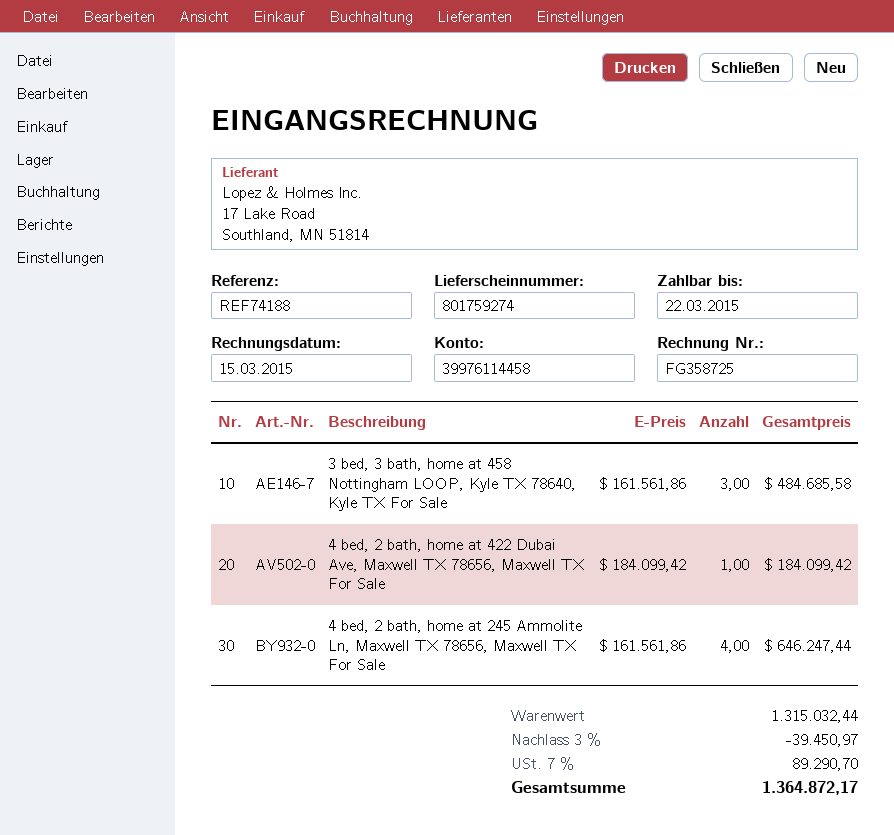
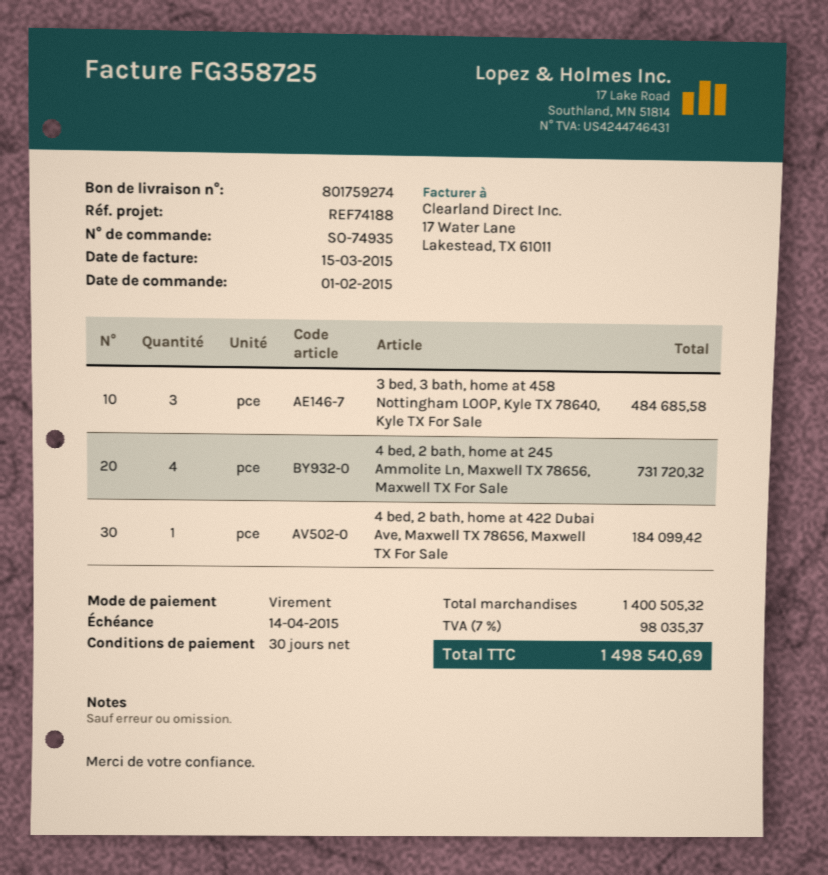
due date: 2015-03-22 -> 2015-04-14
4 bed, 2 bath, home at 245 Ammolite Ln, Maxwell TX 78656, Maxwell TX For Sale: 4 for 646247.44 -> 4 for 731720.32
subtotal: 1315032.44 -> 1400505.32
discount: 3% = 39450.97 -> none
tax: 7% = 89290.70 -> 7% = 98035.37
total: 1364872.17 -> 1498540.69

